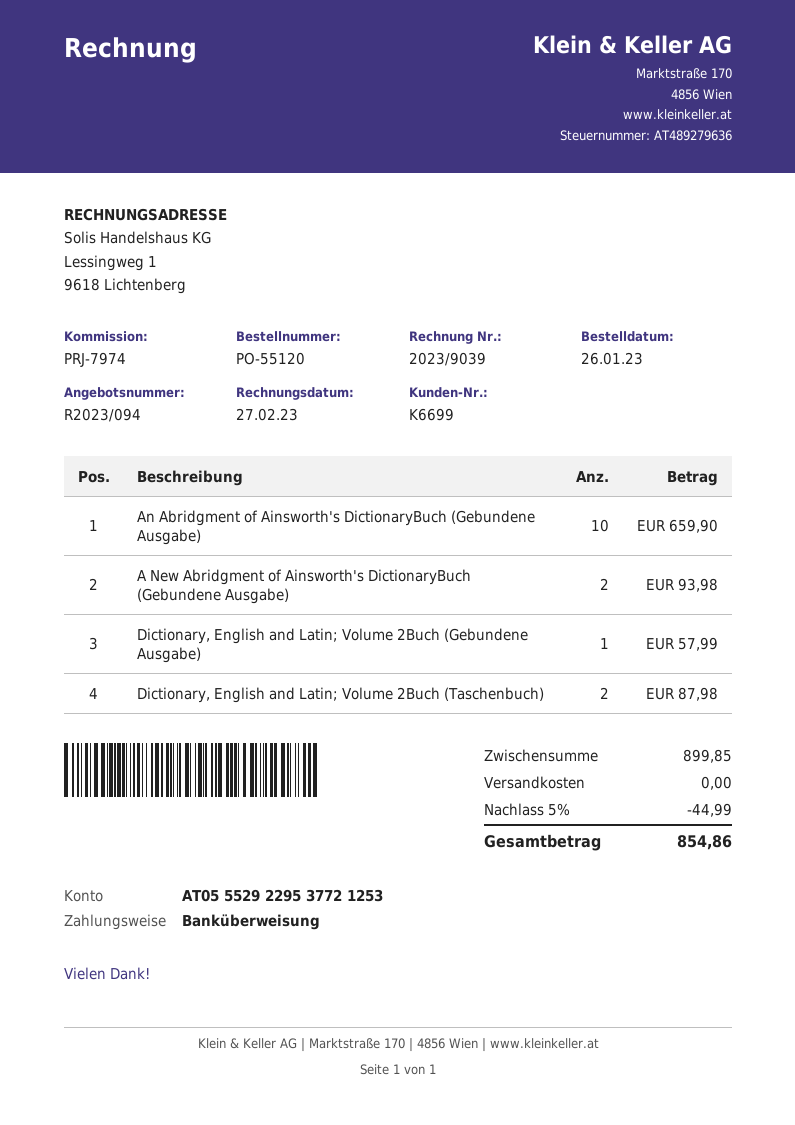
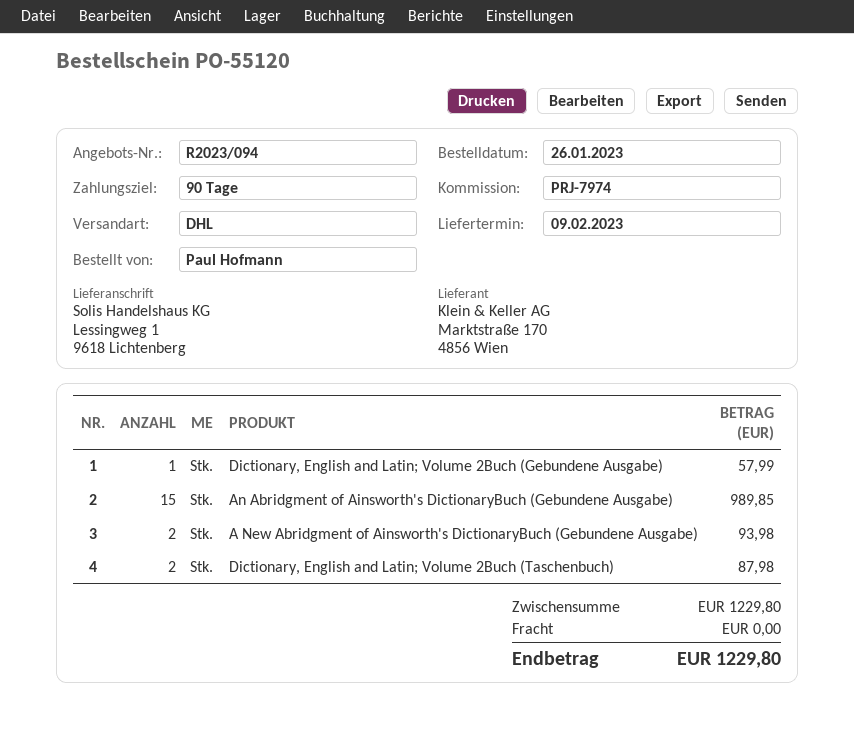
An Abridgment of Ainsworth's DictionaryBuch (Gebundene Ausgabe): 10 for 659.90 -> 15 for 989.85
subtotal: 899.85 -> 1229.80
discount: 5% = 44.99 -> none
total: 854.86 -> 1229.80

